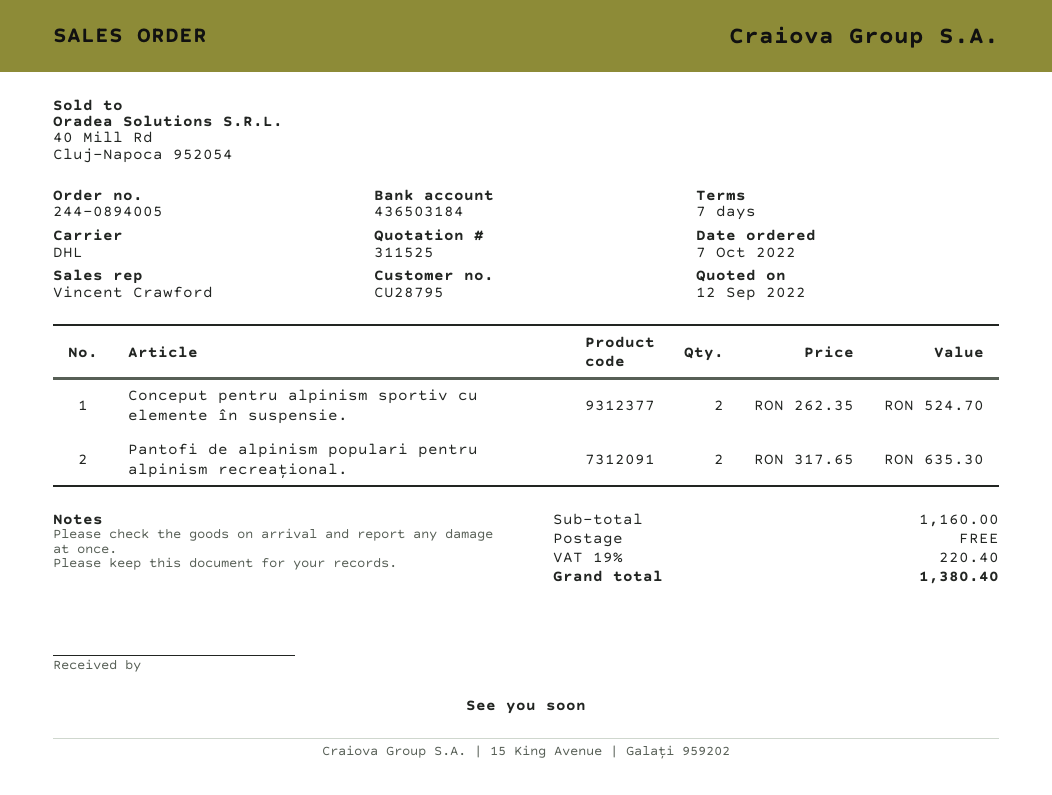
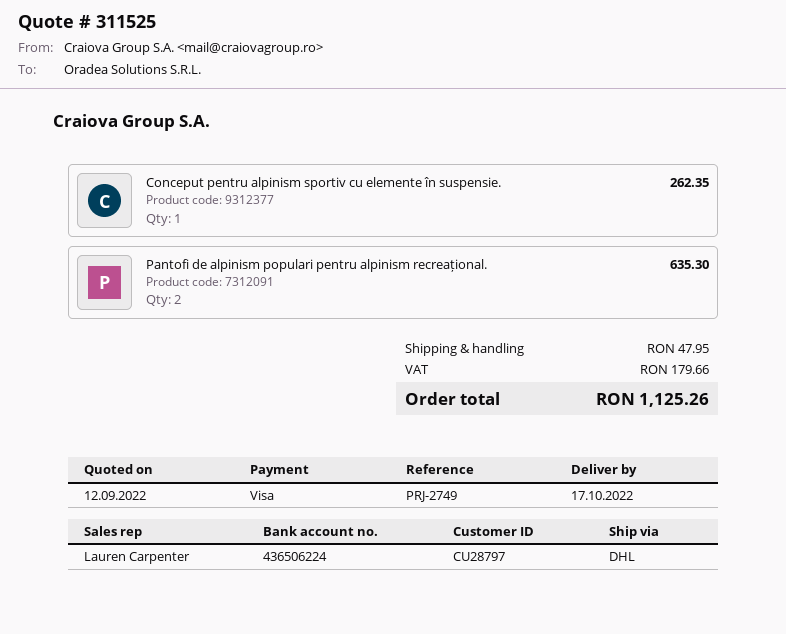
customer number: CU28795 -> CU28797
sales rep: Vincent Crawford -> Lauren Carpenter
bank account: 436503184 -> 436506224
Conceput pentru alpinism sportiv cu elemente în suspensie.: 2 for 524.70 -> 1 for 262.35
shipping: 0.00 -> 47.95
tax: 220.40 -> 179.66
total: 1380.40 -> 1125.26

